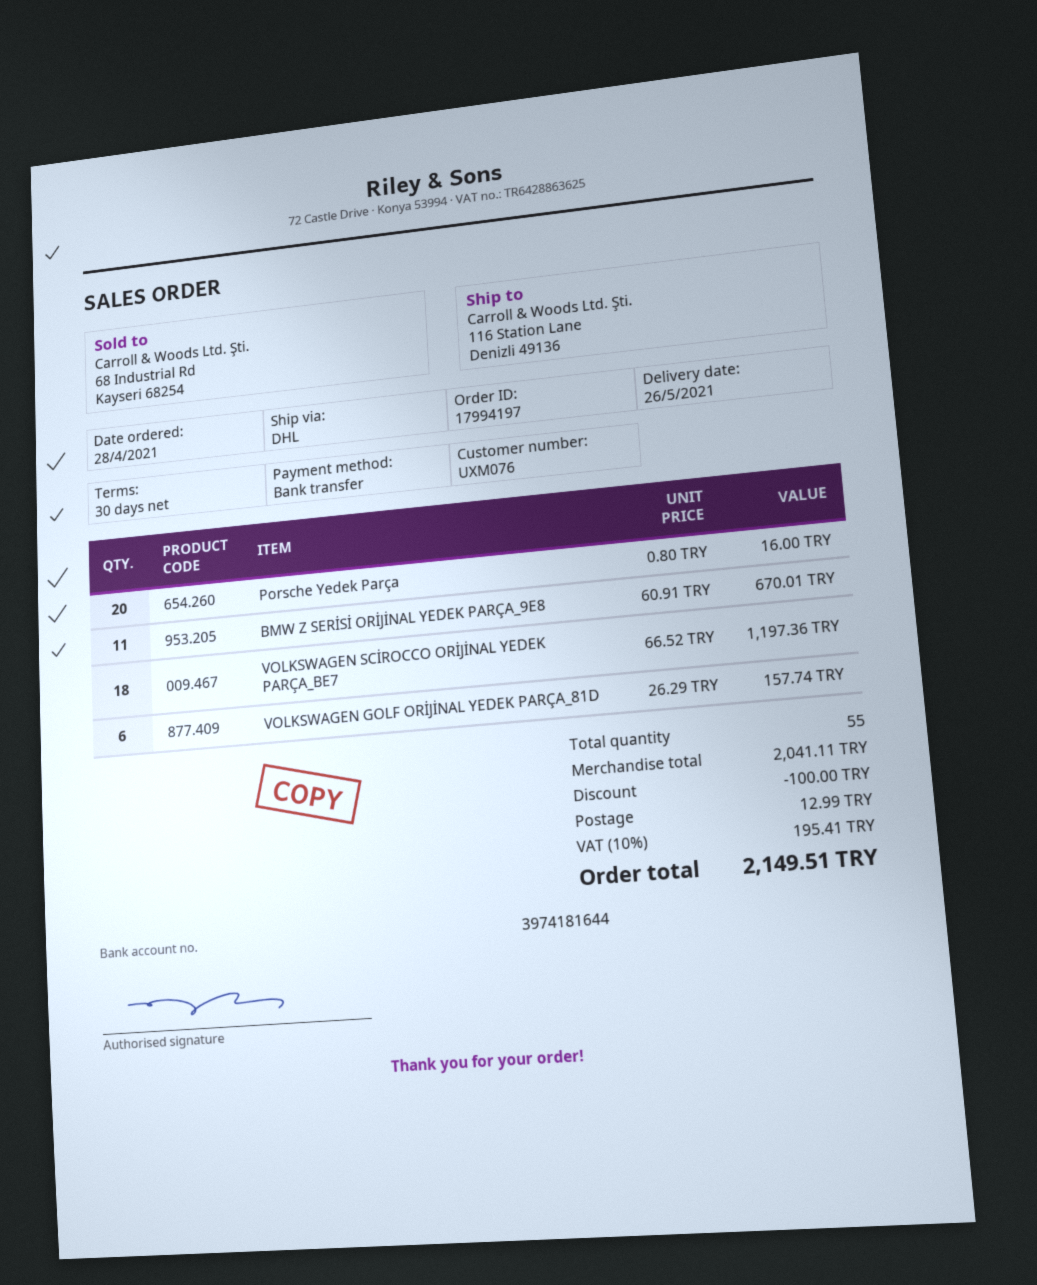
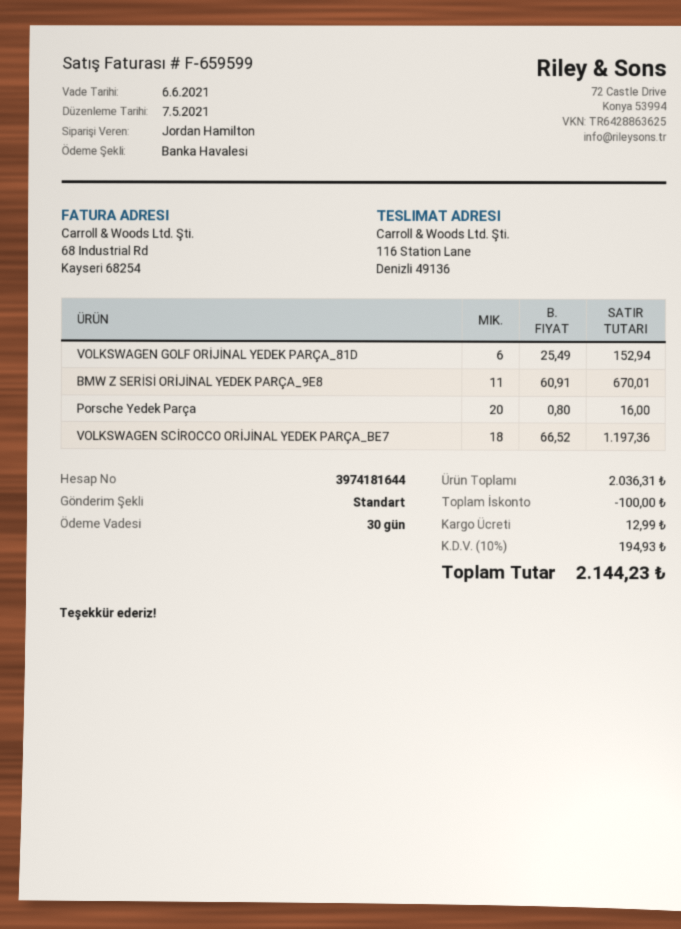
shipping method: DHL -> standard
VOLKSWAGEN GOLF ORİJİNAL YEDEK PARÇA_81D: 6 x 26.29 = 157.74 -> 6 x 25.49 = 152.94
subtotal: 2041.11 -> 2036.31
tax: 10% = 195.41 -> 10% = 194.93
total: 2149.51 -> 2144.23

